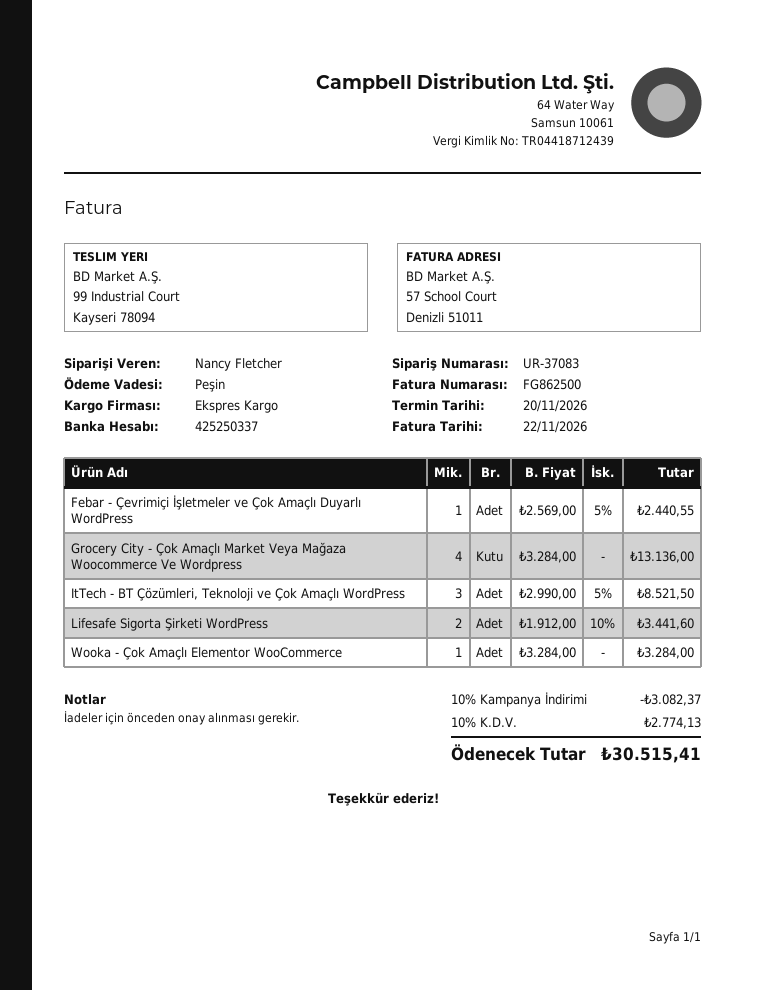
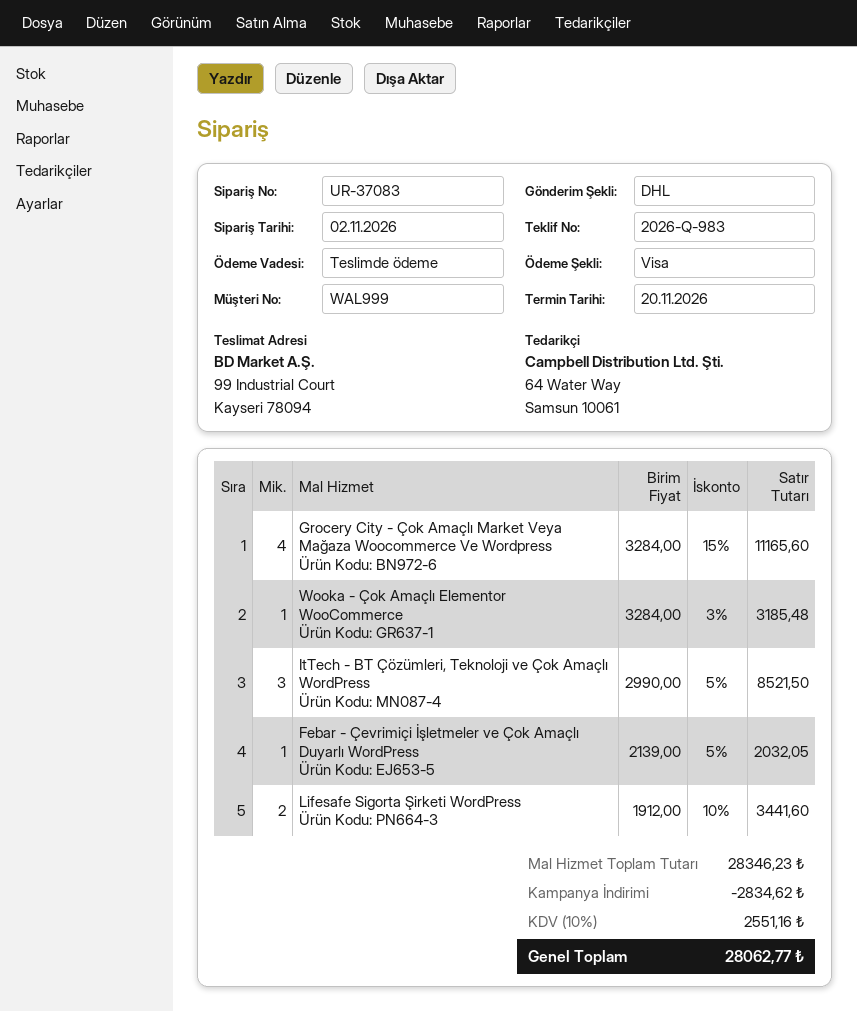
shipping method: express -> DHL
Febar - Çevrimiçi İşletmeler ve Çok Amaçlı Duyarlı WordPress: 1 x 2569.00 - 5% = 2440.55 -> 1 x 2139.00 - 5% = 2032.05
Grocery City - Çok Amaçlı Market Veya Mağaza Woocommerce Ve Wordpress: 4 x 3284.00 = 13136.00 -> 4 x 3284.00 - 15% = 11165.60
Wooka - Çok Amaçlı Elementor WooCommerce: 1 x 3284.00 = 3284.00 -> 1 x 3284.00 - 3% = 3185.48
discount: 3082.37 -> 2834.62
tax: 10% = 2774.13 -> 10% = 2551.16
total: 30515.41 -> 28062.77

